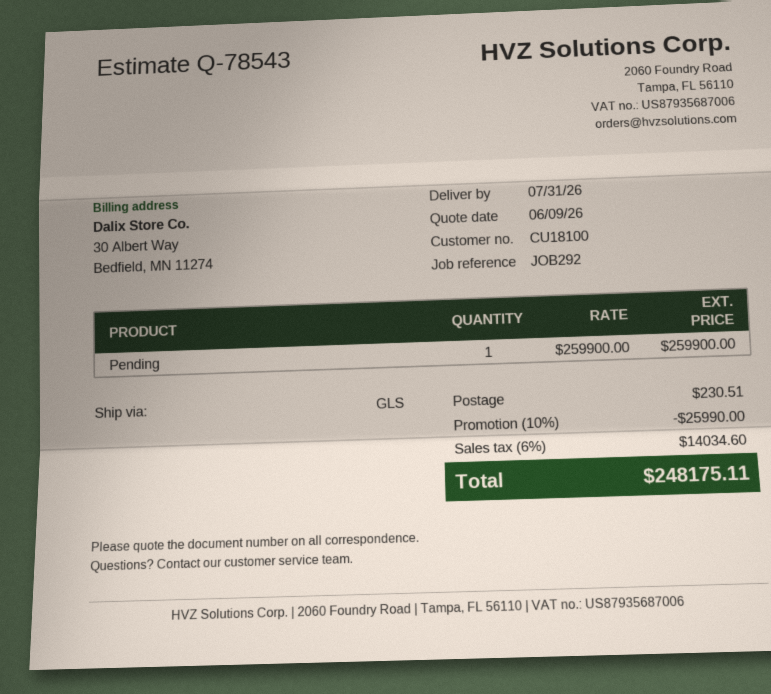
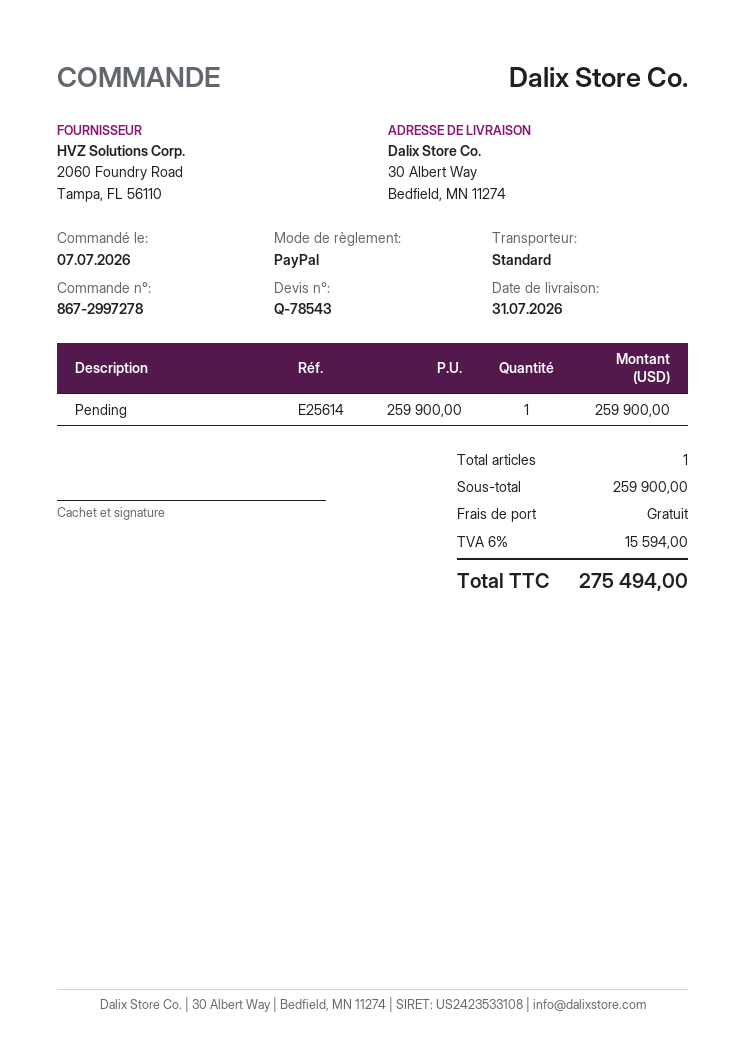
shipping method: GLS -> standard
discount: 10% = 25990.00 -> none
shipping: 230.51 -> 0.00
tax: 6% = 14034.60 -> 6% = 15594.00
total: 248175.11 -> 275494.00

